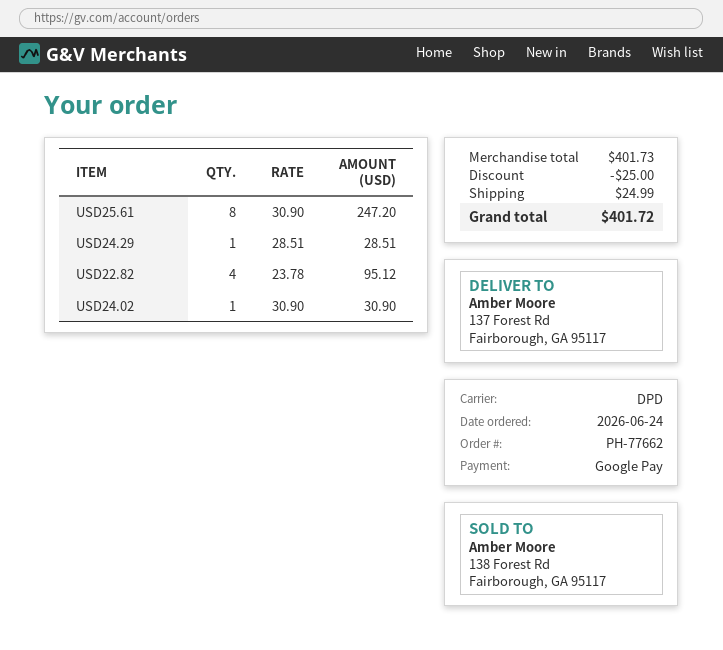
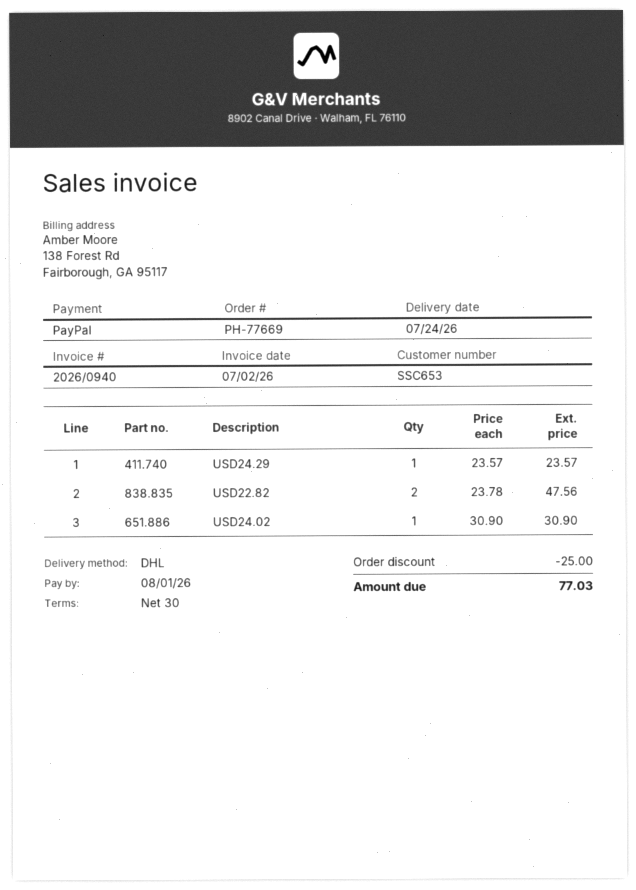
order number: PH-77662 -> PH-77669
payment method: Google Pay -> PayPal
shipping method: DPD -> DHL
USD25.61: 8 x 30.90 = 247.20 -> none
USD24.29: 1 x 28.51 = 28.51 -> 1 x 23.57 = 23.57
USD22.82: 4 x 23.78 = 95.12 -> 2 x 23.78 = 47.56
shipping: 24.99 -> none
total: 401.72 -> 77.03

